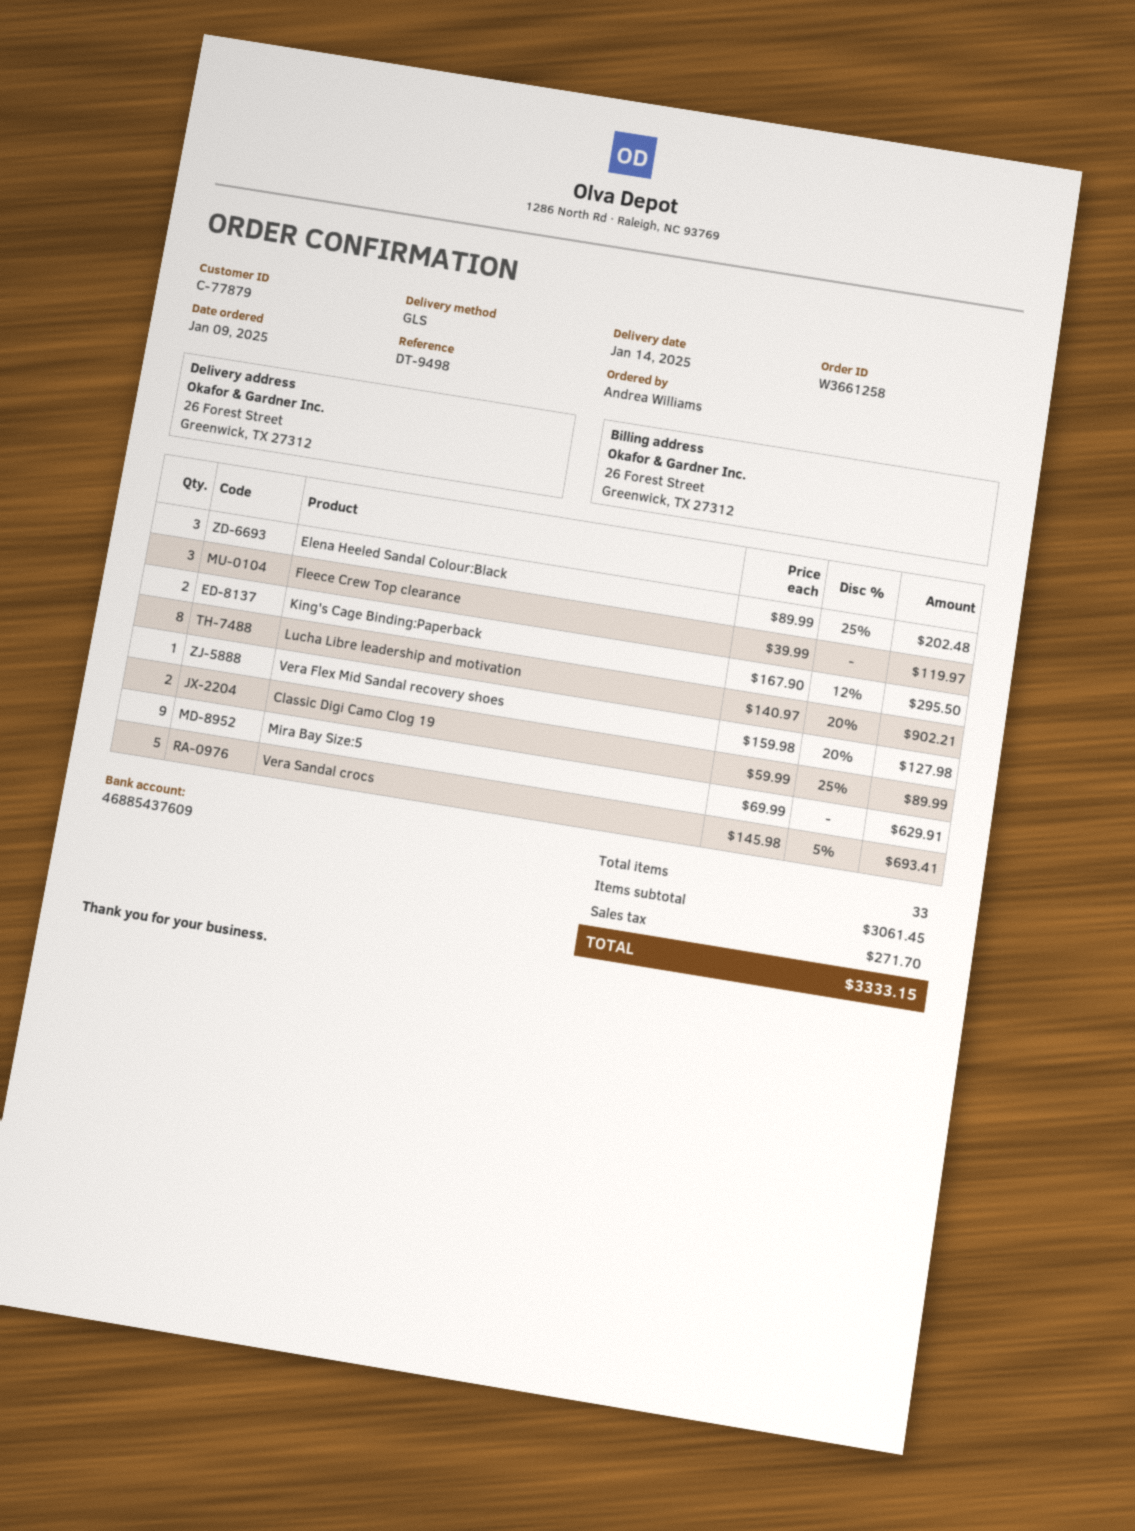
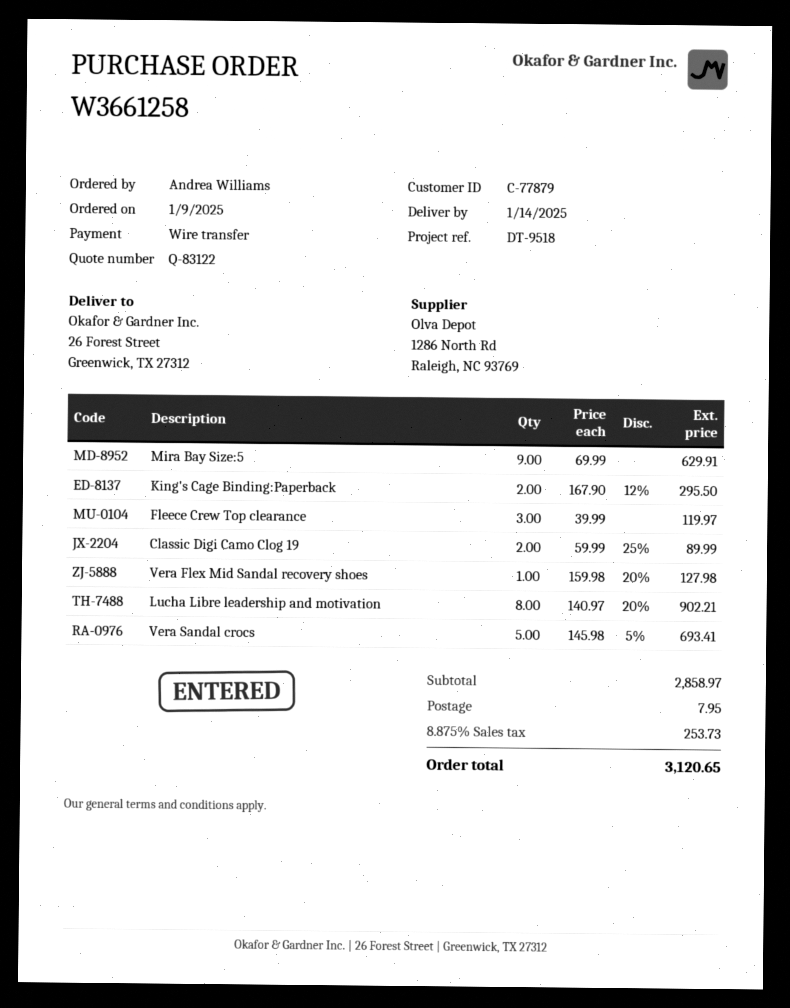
reference: DT-9498 -> DT-9518
Elena Heeled Sandal Colour:Black: 3 x 89.99 - 25% = 202.48 -> none
subtotal: 3061.45 -> 2858.97
shipping: none -> 7.95
tax: 271.70 -> 253.73
total: 3333.15 -> 3120.65

